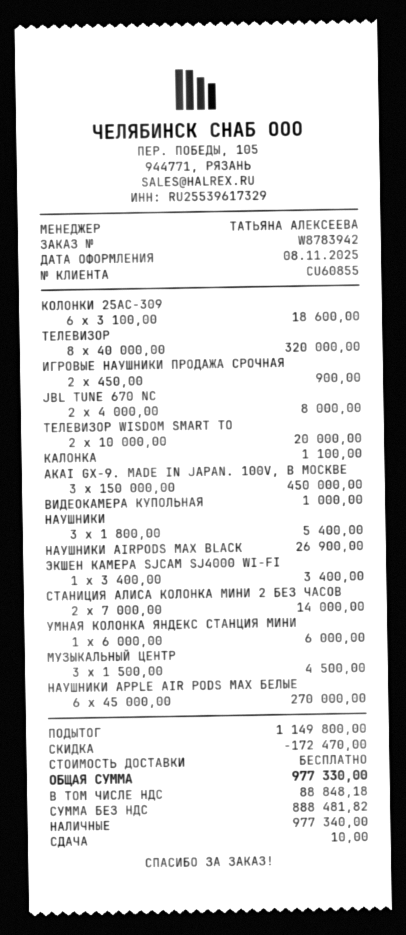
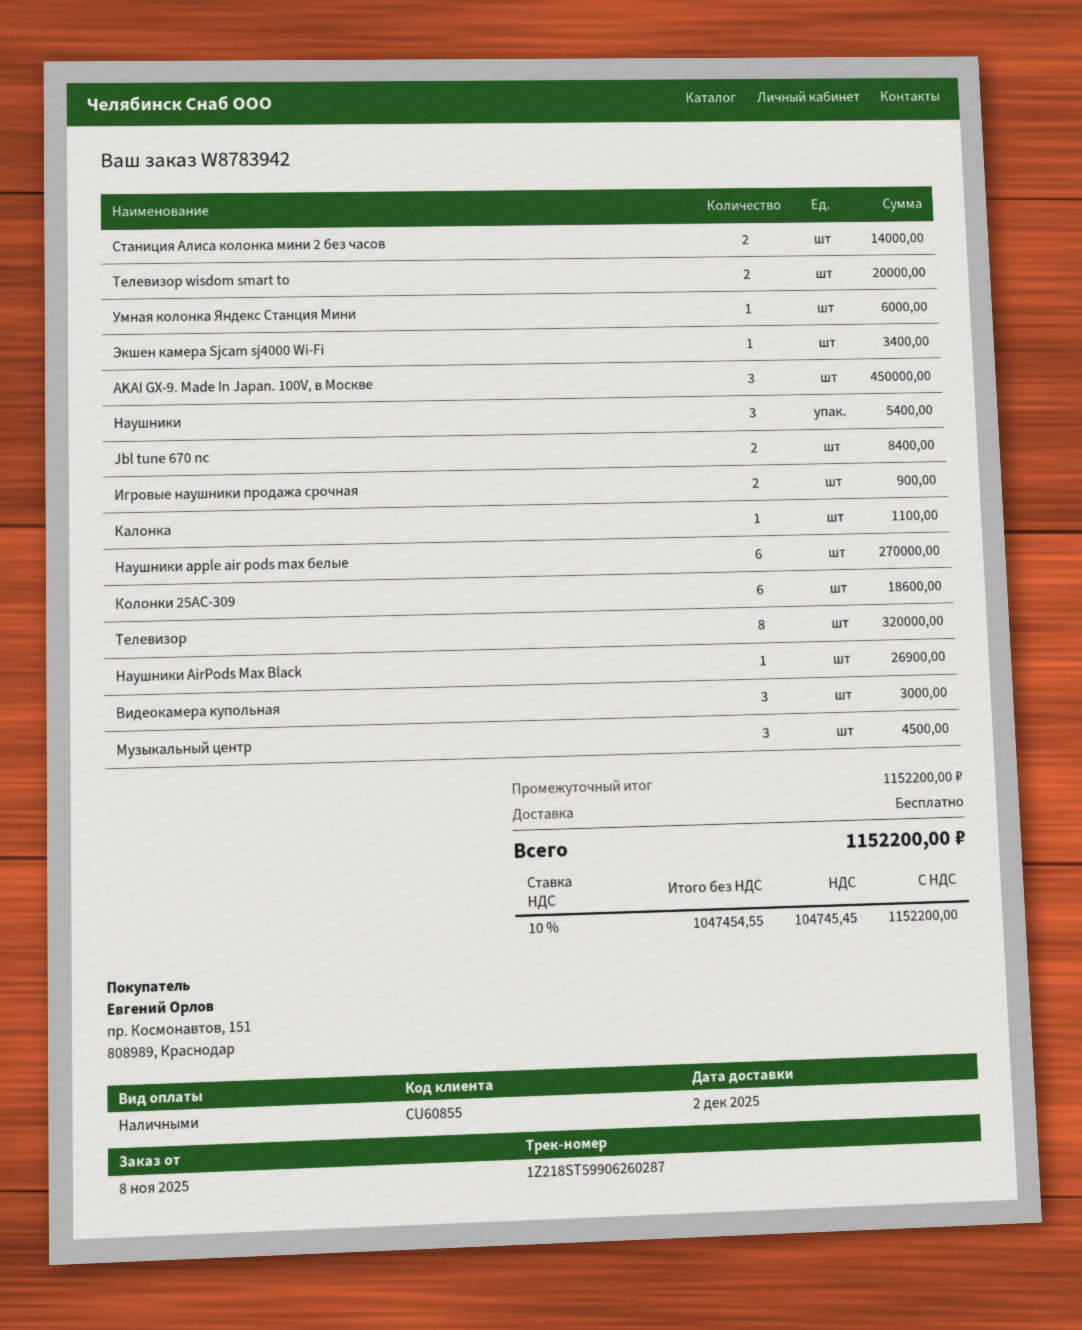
JBL TUNE 670 NC: 2 for 8000.00 -> 2 for 8400.00
ВИДЕОКАМЕРА КУПОЛЬНАЯ: 1 for 1000.00 -> 3 for 3000.00
subtotal: 1149800.00 -> 1152200.00
discount: 172470.00 -> none
net: 888481.82 -> 1047454.55
tax: 88848.18 -> 104745.45
total: 977330.00 -> 1152200.00

